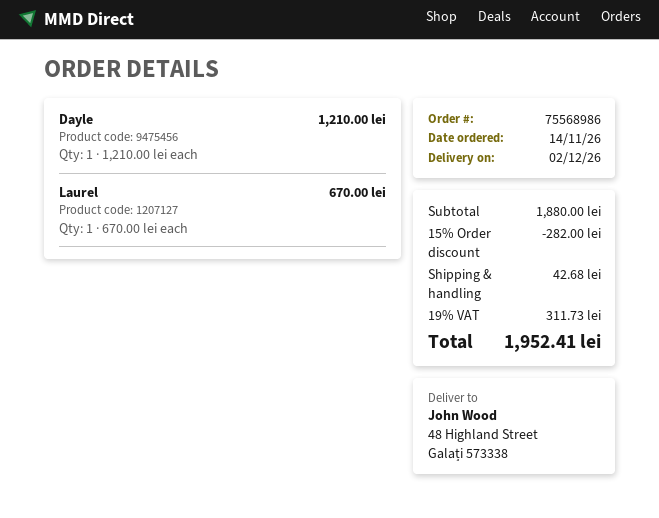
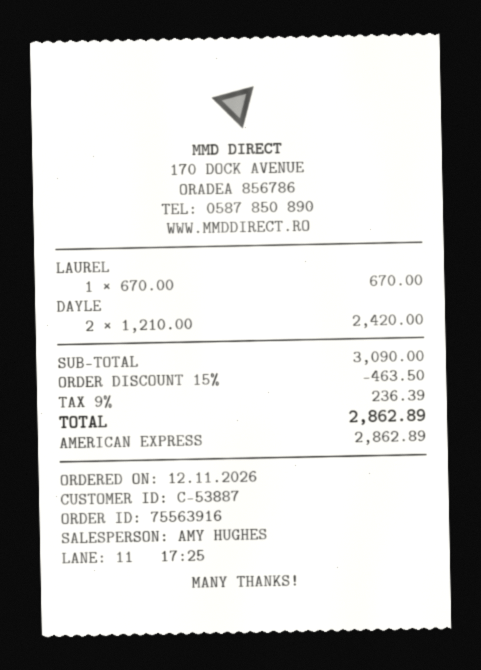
order number: 75568986 -> 75563916
order date: 2026-11-14 -> 2026-11-12
Dayle: 1 x 1210.00 = 1210.00 -> 2 x 1210.00 = 2420.00
subtotal: 1880.00 -> 3090.00
discount: 15% = 282.00 -> 15% = 463.50
shipping: 42.68 -> none
tax: 19% = 311.73 -> 9% = 236.39
total: 1952.41 -> 2862.89

